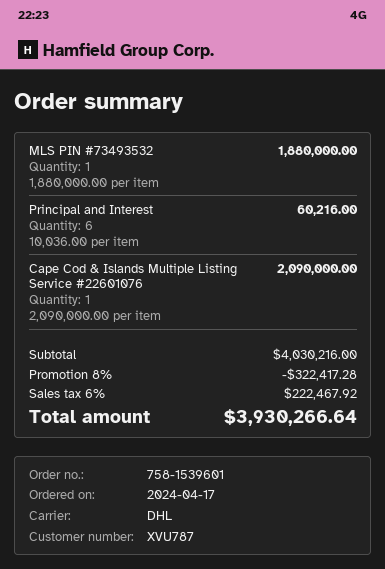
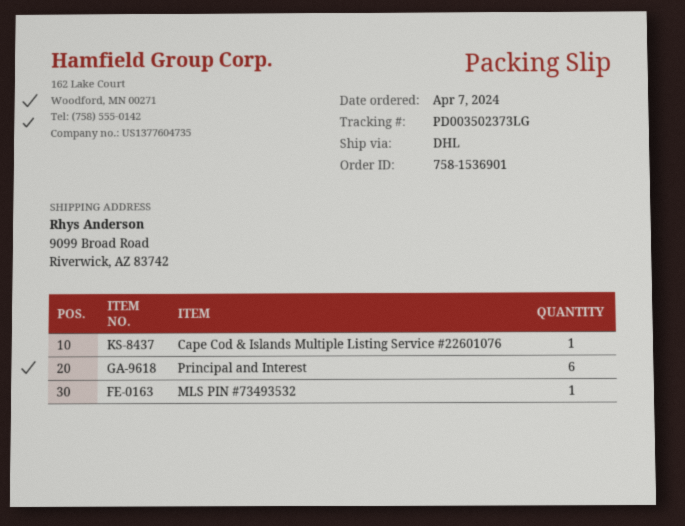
order number: 758-1539601 -> 758-1536901
order date: 2024-04-17 -> 2024-04-07

